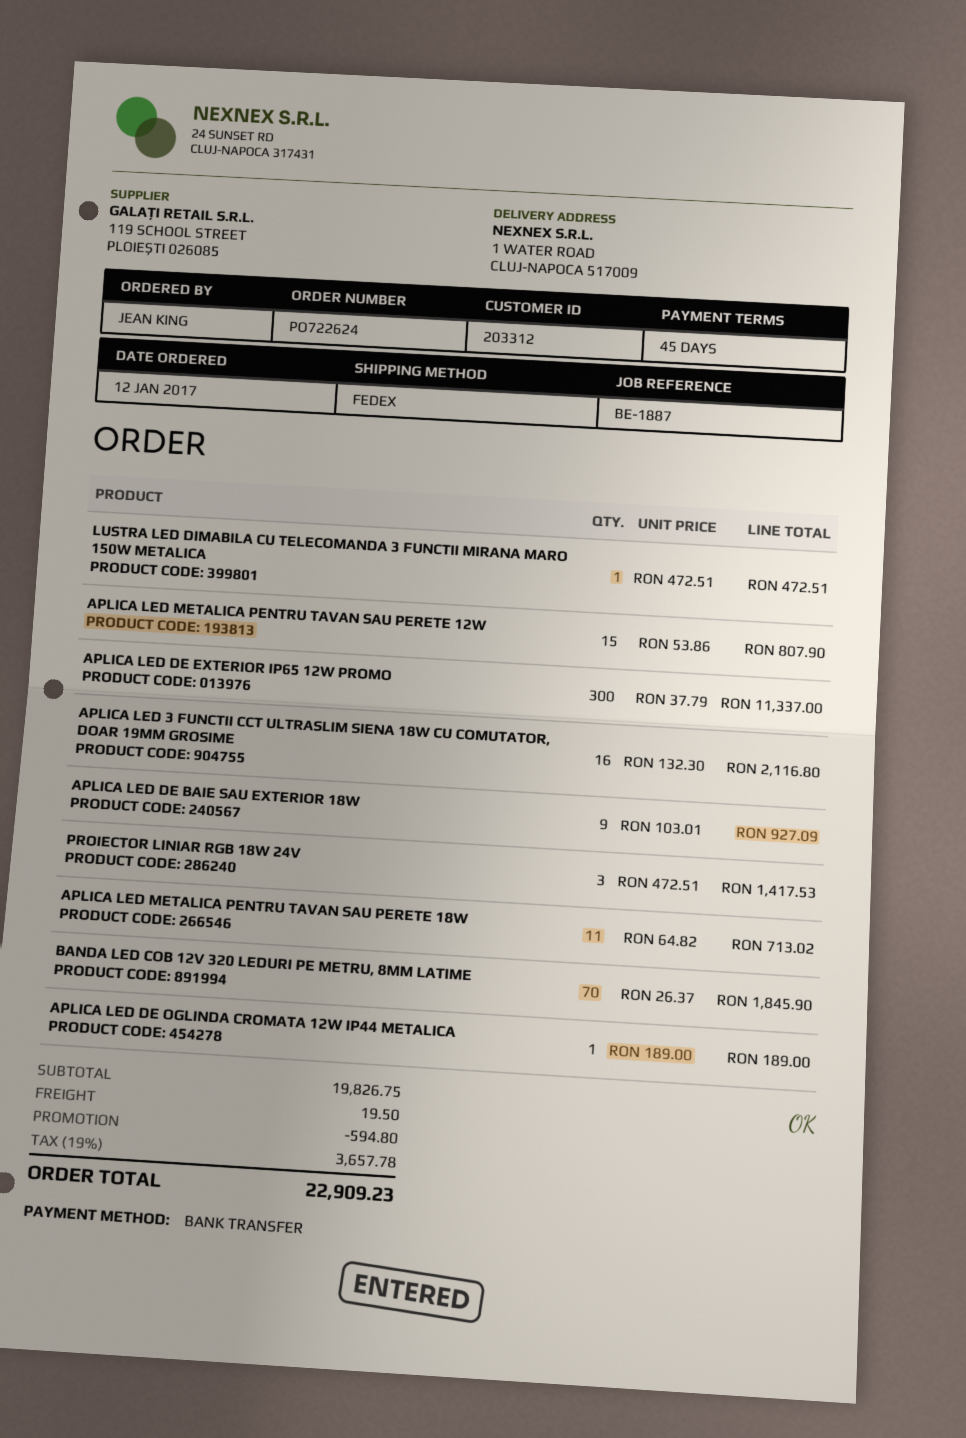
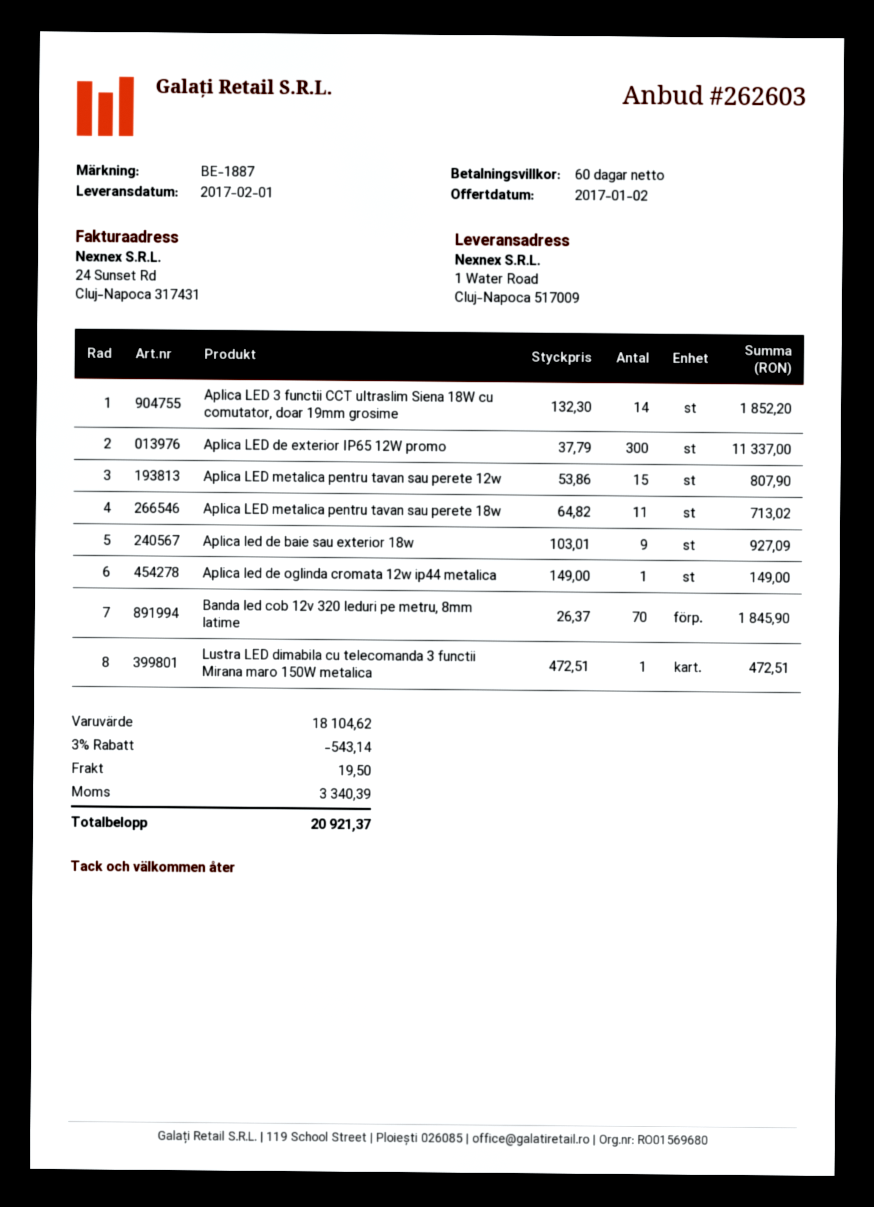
payment terms: 45 days -> 60 days
APLICA LED 3 FUNCTII CCT ULTRASLIM SIENA 18W CU COMUTATOR, DOAR 19MM GROSIME: 16 x 132.30 = 2116.80 -> 14 x 132.30 = 1852.20
PROIECTOR LINIAR RGB 18W 24V: 3 x 472.51 = 1417.53 -> none
APLICA LED DE OGLINDA CROMATA 12W IP44 METALICA: 1 x 189.00 = 189.00 -> 1 x 149.00 = 149.00
subtotal: 19826.75 -> 18104.62
discount: 594.80 -> 543.14
tax: 3657.78 -> 3340.39
total: 22909.23 -> 20921.37

